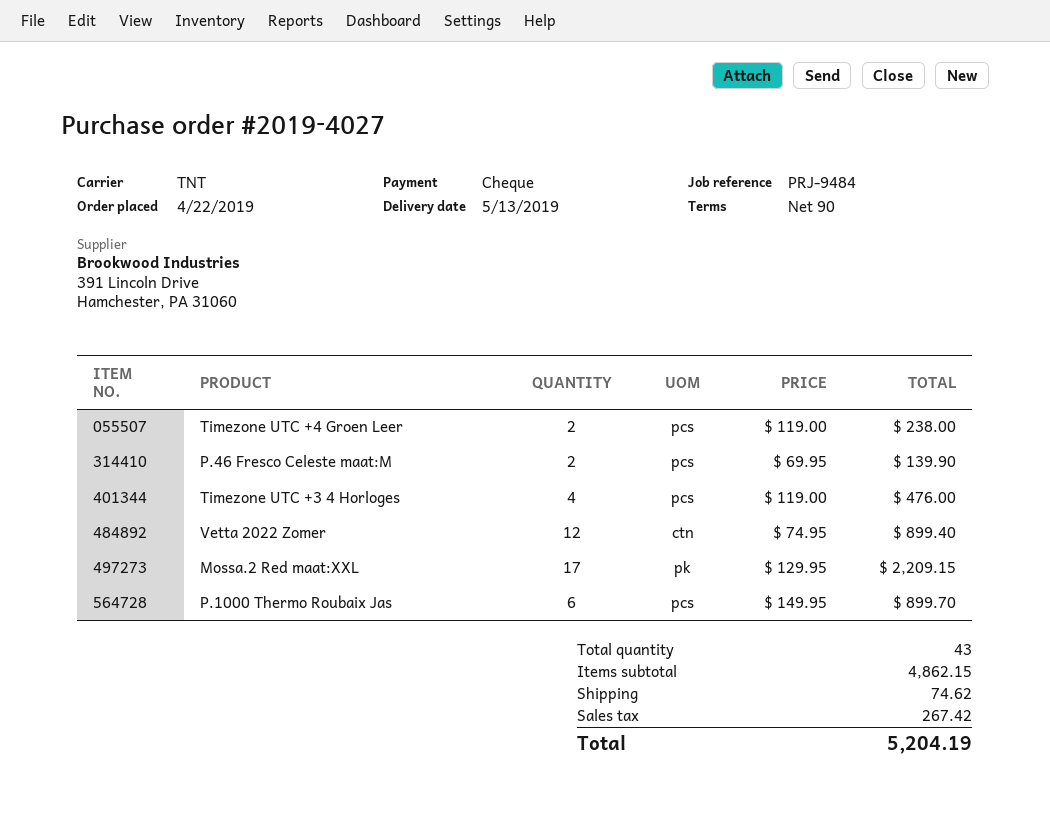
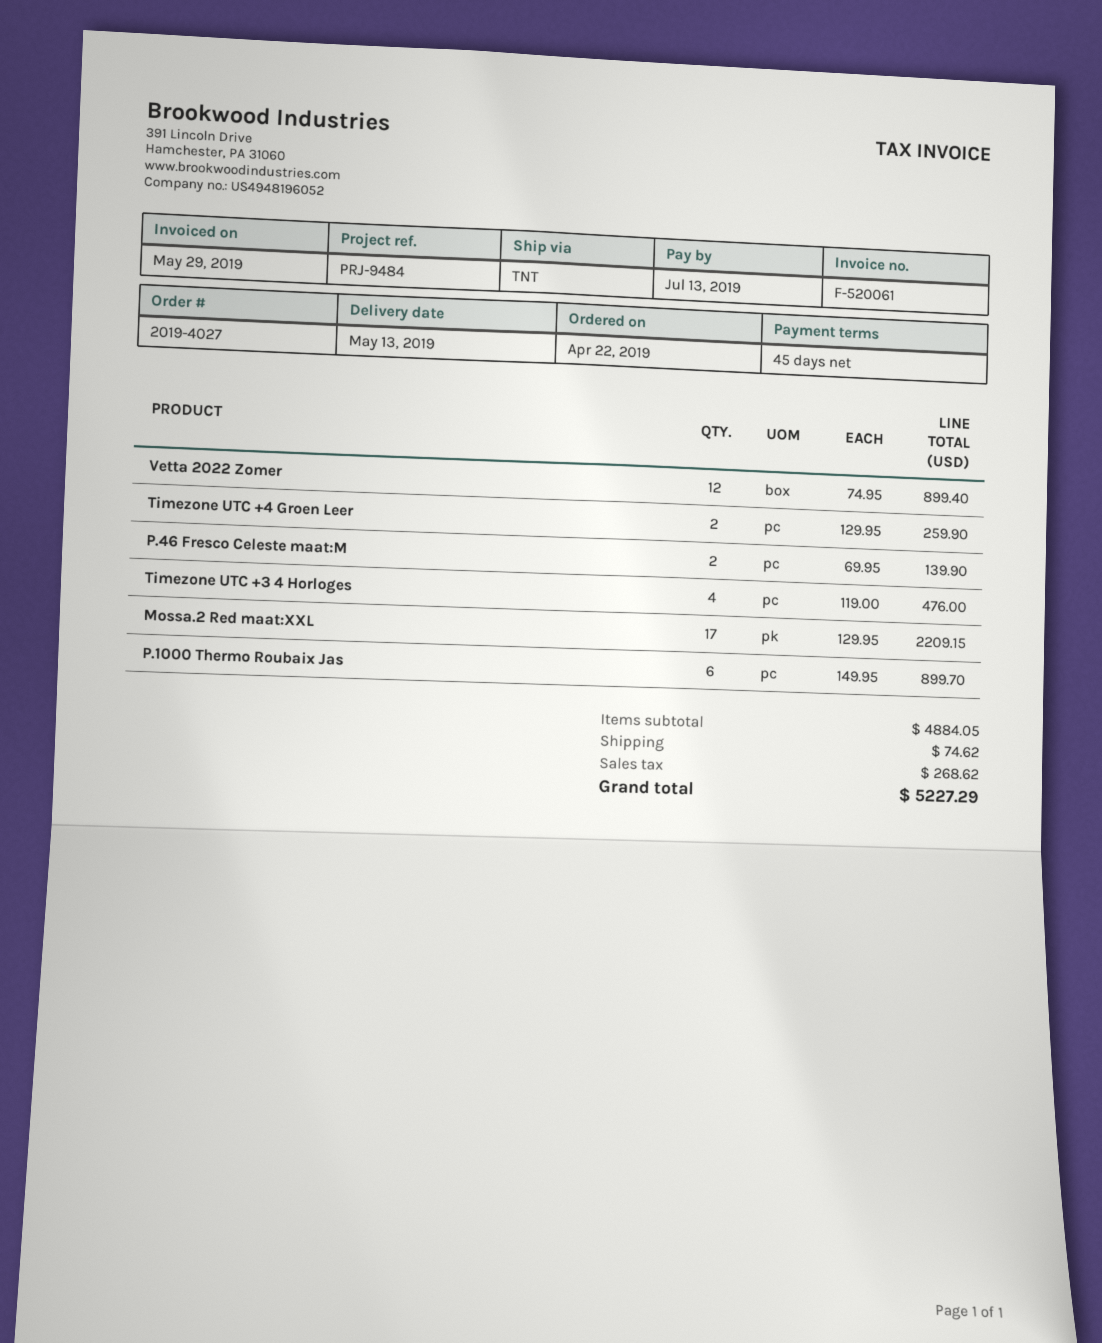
payment terms: 90 days -> 45 days
Timezone UTC +4 Groen Leer: 2 x 119.00 = 238.00 -> 2 x 129.95 = 259.90
subtotal: 4862.15 -> 4884.05
tax: 267.42 -> 268.62
total: 5204.19 -> 5227.29

